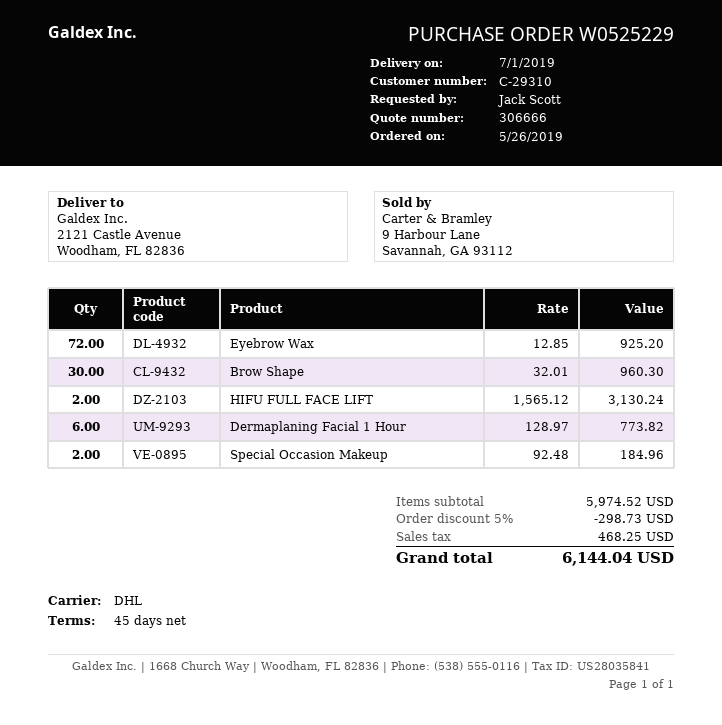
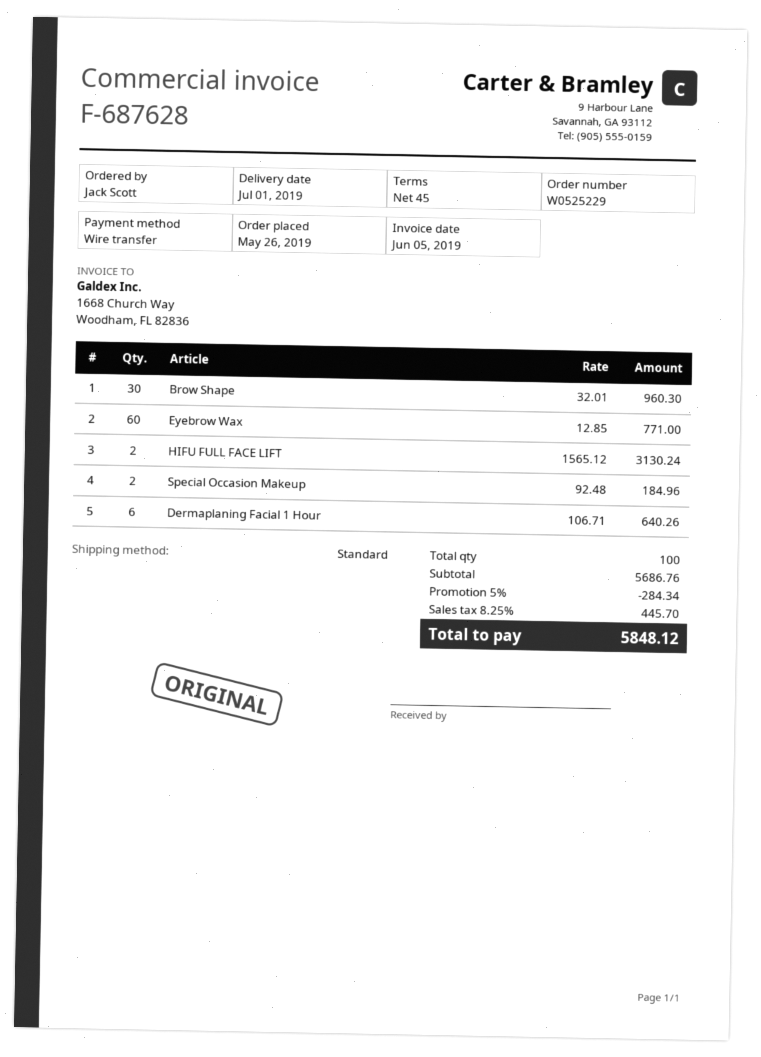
shipping method: DHL -> standard
Eyebrow Wax: 72 x 12.85 = 925.20 -> 60 x 12.85 = 771.00
Dermaplaning Facial 1 Hour: 6 x 128.97 = 773.82 -> 6 x 106.71 = 640.26
subtotal: 5974.52 -> 5686.76
discount: 5% = 298.73 -> 5% = 284.34
tax: 468.25 -> 445.70
total: 6144.04 -> 5848.12

